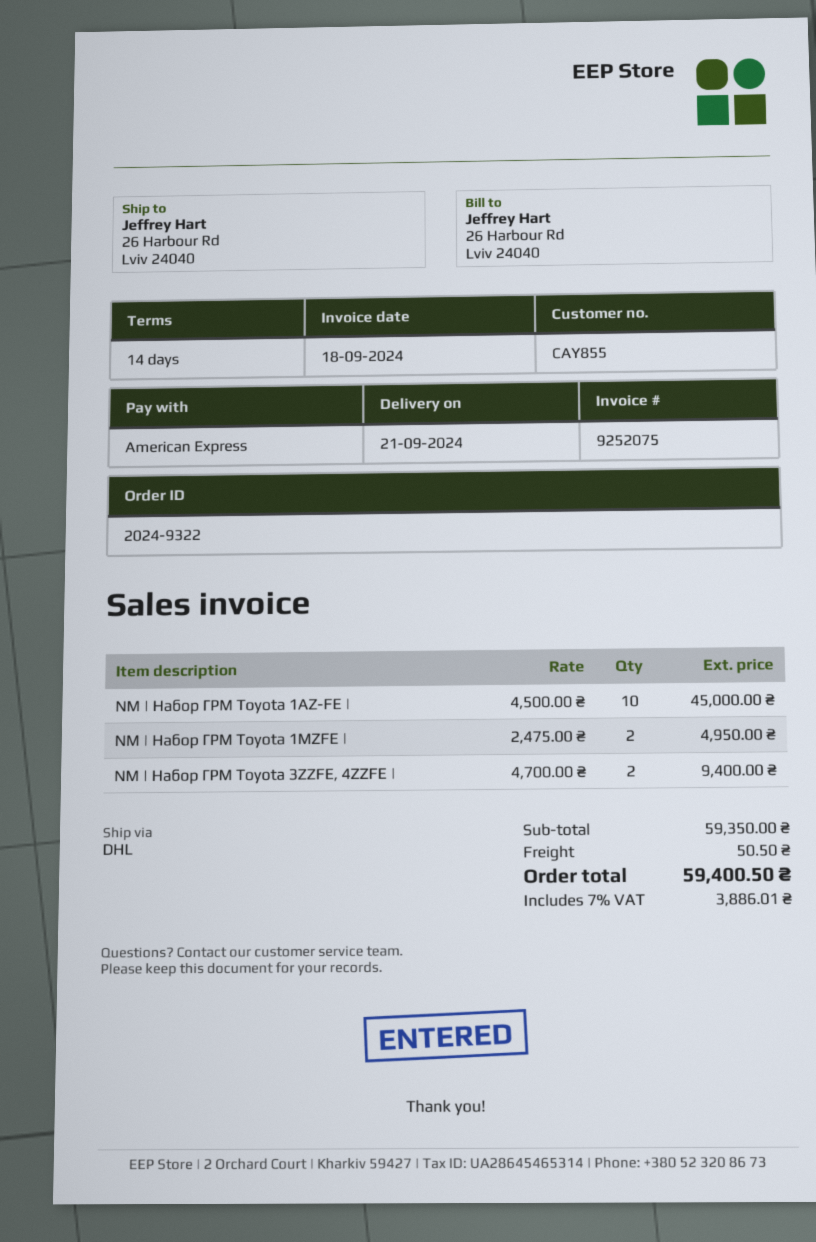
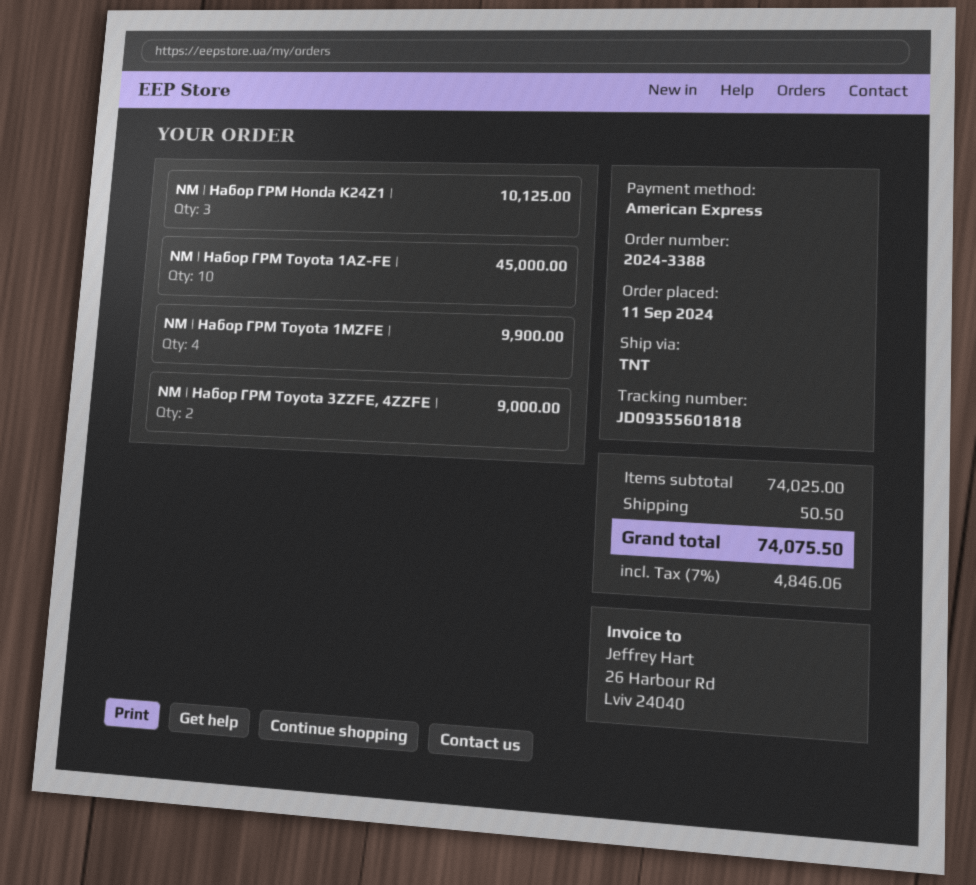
order number: 2024-9322 -> 2024-3388
shipping method: DHL -> TNT
NM | Набор ГРМ Toyota 1MZFE |: 2 for 4950.00 -> 4 for 9900.00
NM | Набор ГРМ Toyota 3ZZFE, 4ZZFE |: 2 for 9400.00 -> 2 for 9000.00
NM | Набор ГРМ Honda K24Z1 |: none -> 3 for 10125.00
subtotal: 59350.00 -> 74025.00
tax: 7% = 3886.01 -> 7% = 4846.06
total: 59400.50 -> 74075.50

